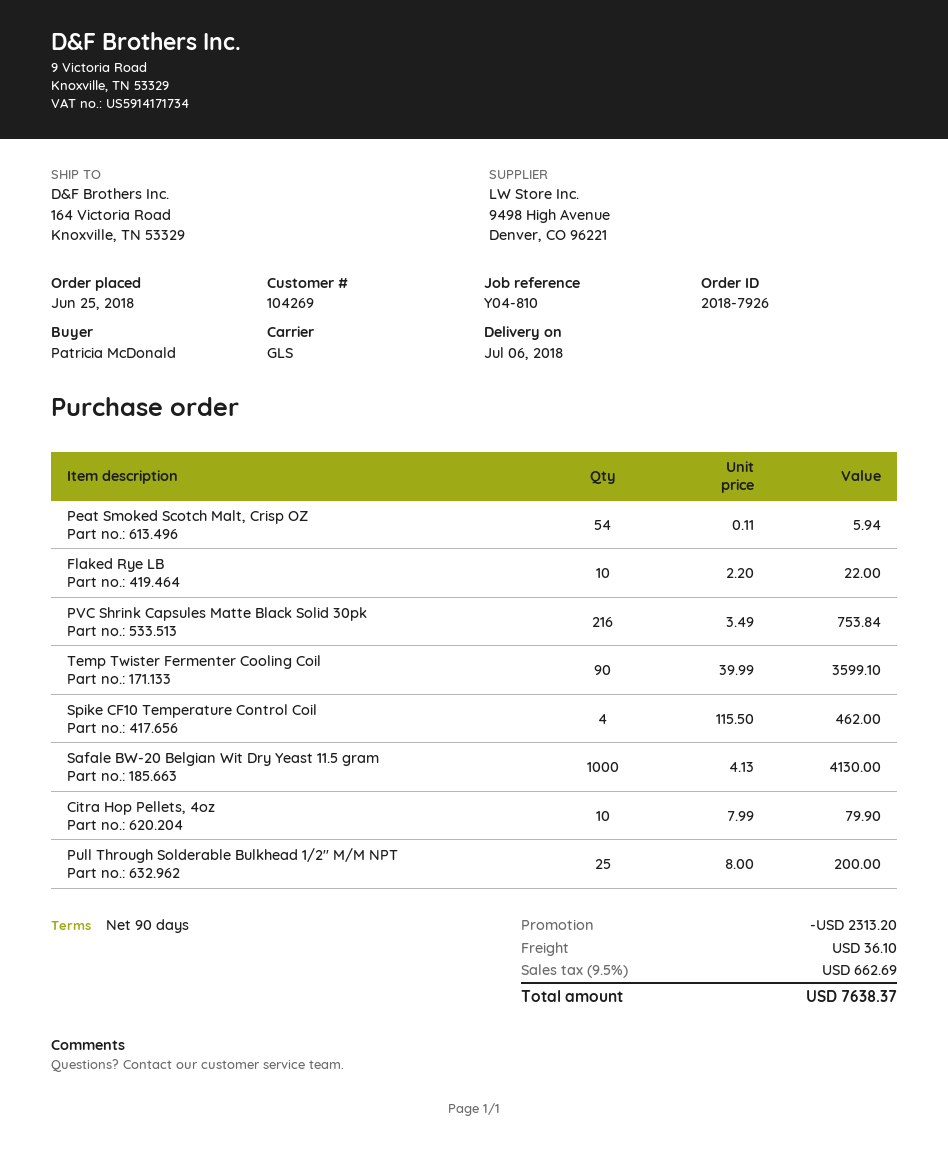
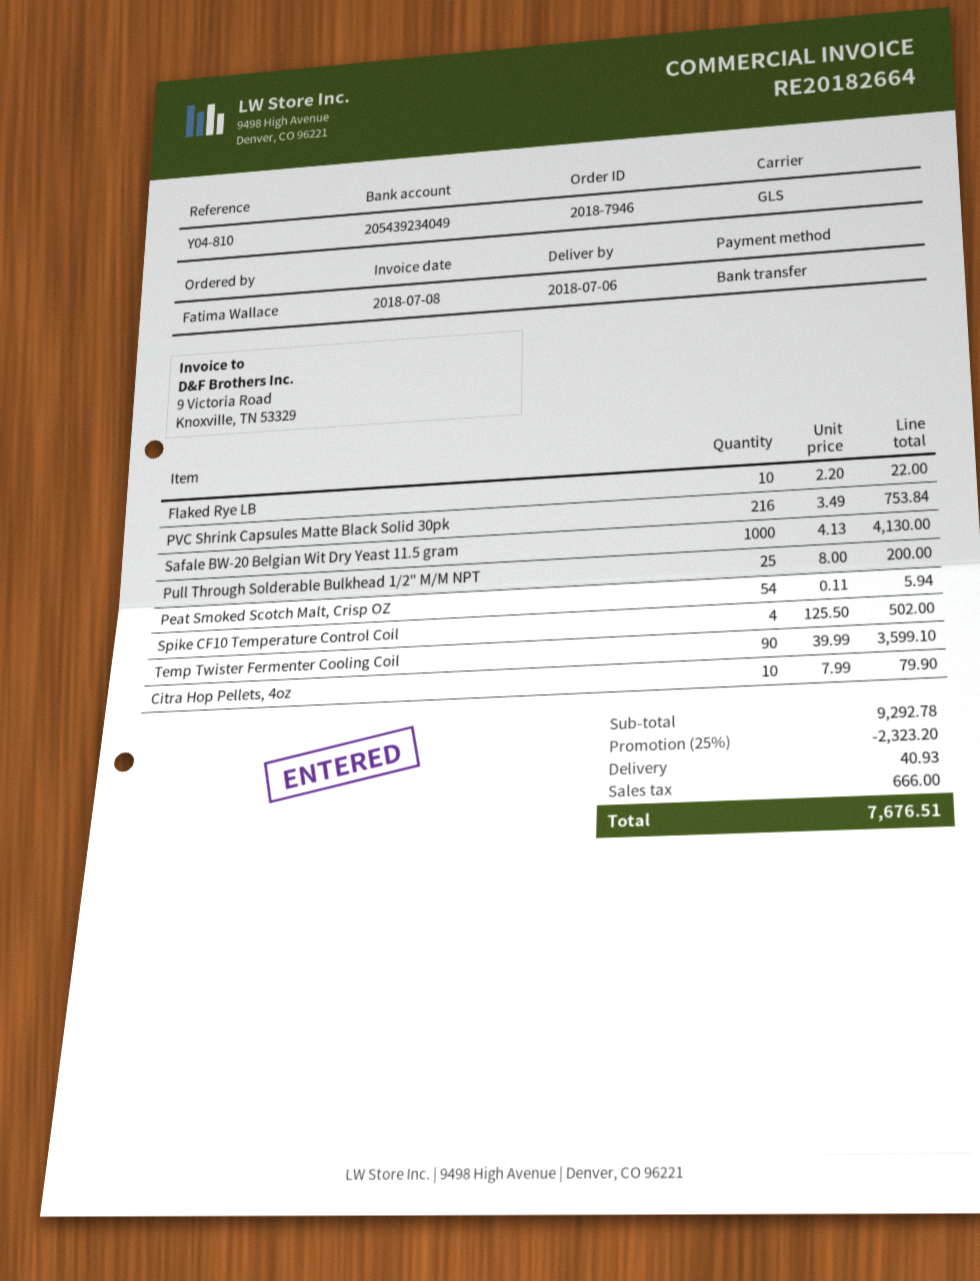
order number: 2018-7926 -> 2018-7946
ordered by: Patricia McDonald -> Fatima Wallace
Spike CF10 Temperature Control Coil: 4 x 115.50 = 462.00 -> 4 x 125.50 = 502.00
discount: 2313.20 -> 2323.20
shipping: 36.10 -> 40.93
tax: 662.69 -> 666.00
total: 7638.37 -> 7676.51

